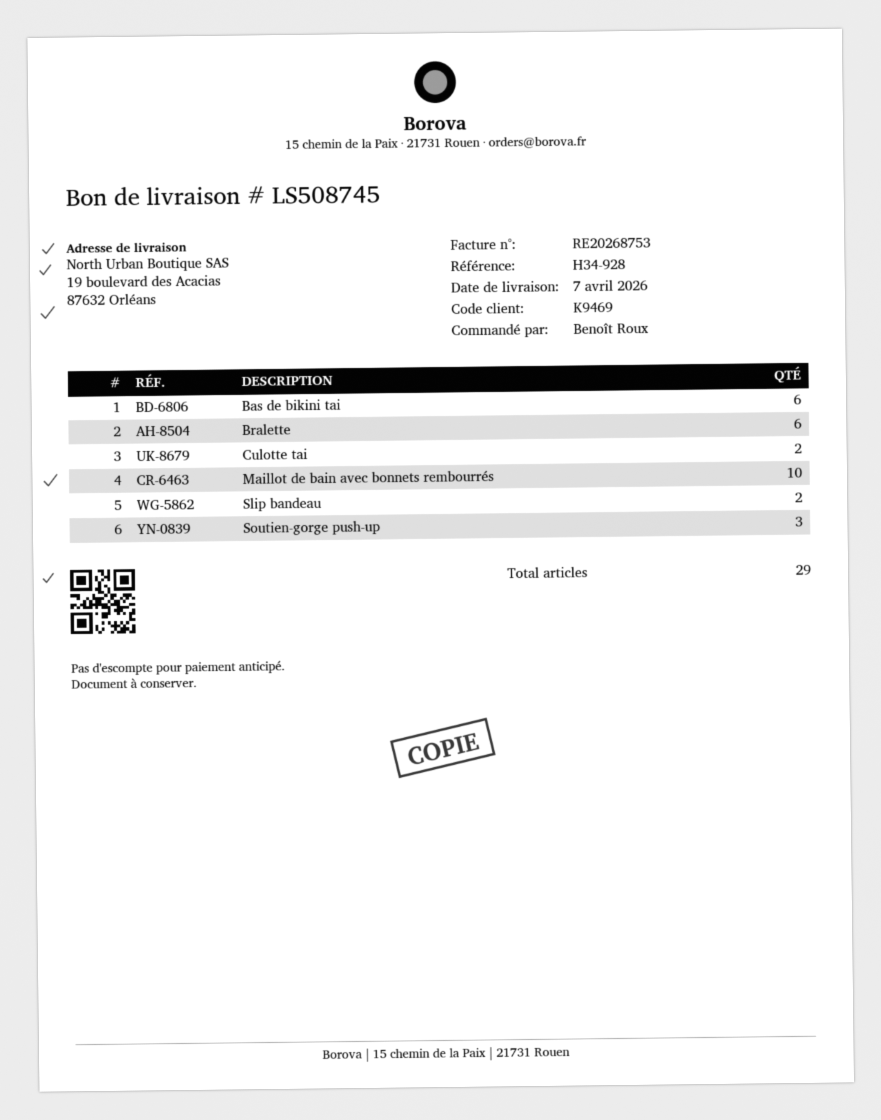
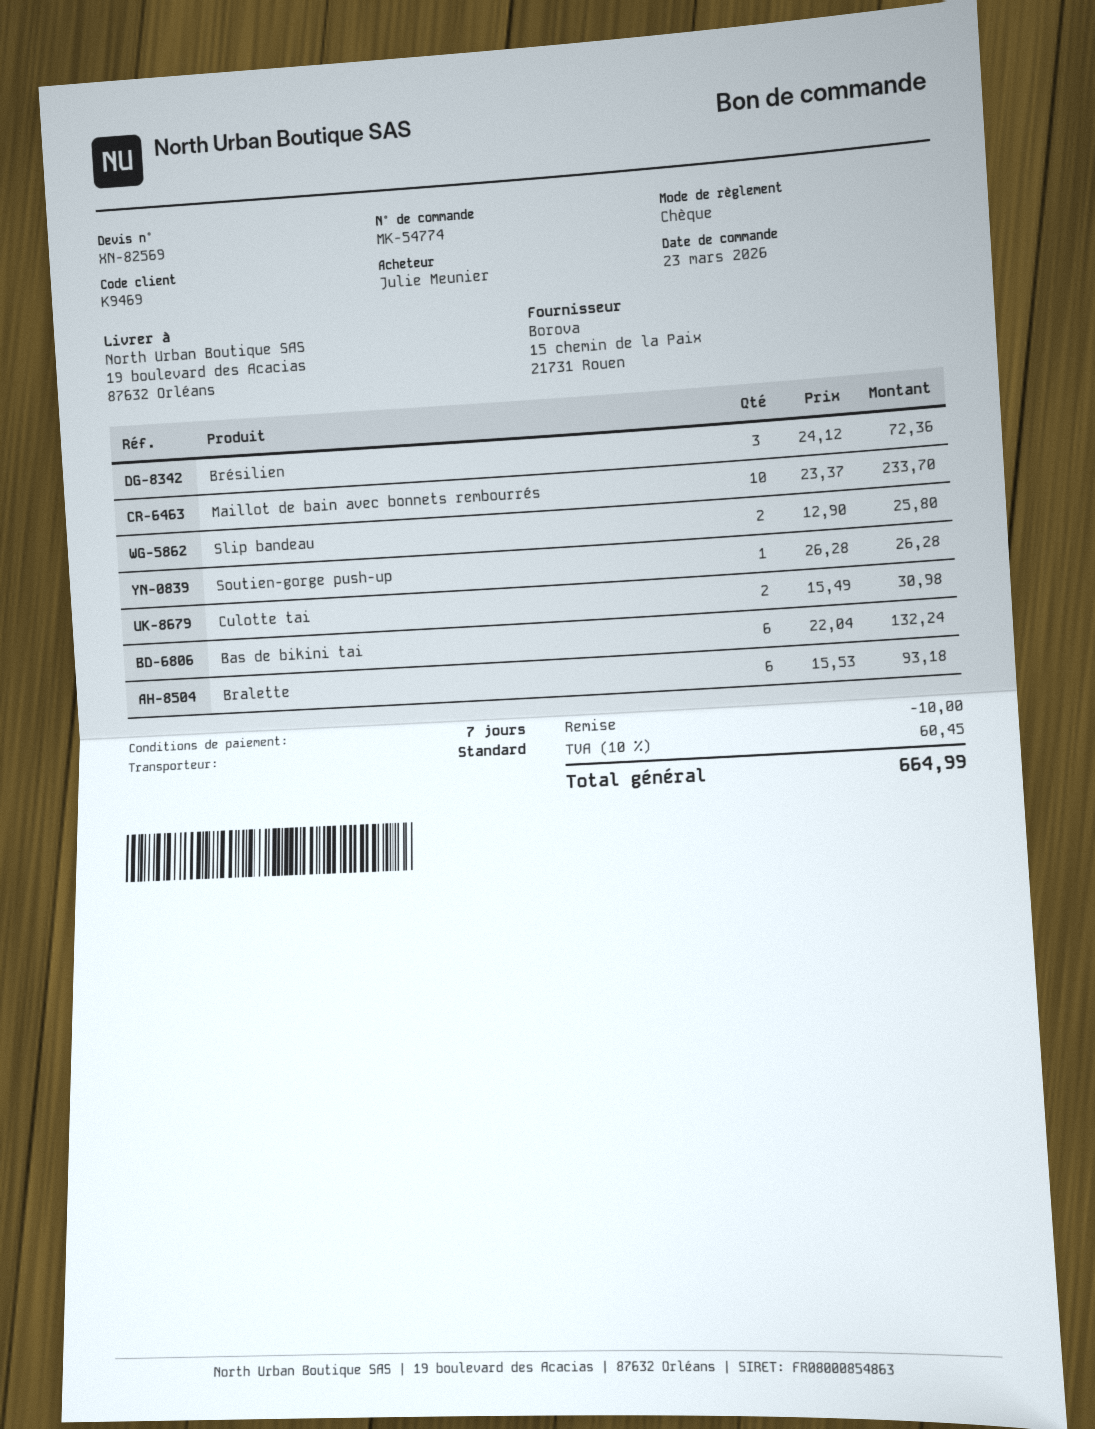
ordered by: Benoît Roux -> Julie Meunier
Soutien-gorge push-up: 3 -> 1
Brésilien: none -> 3

